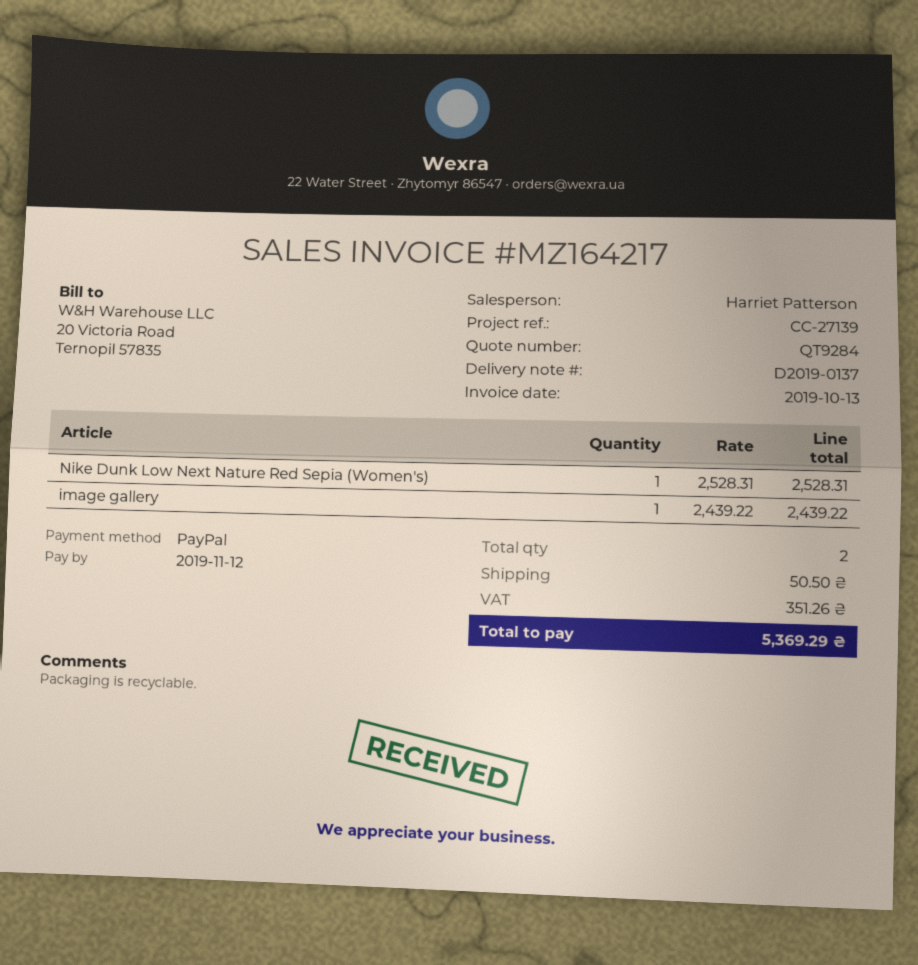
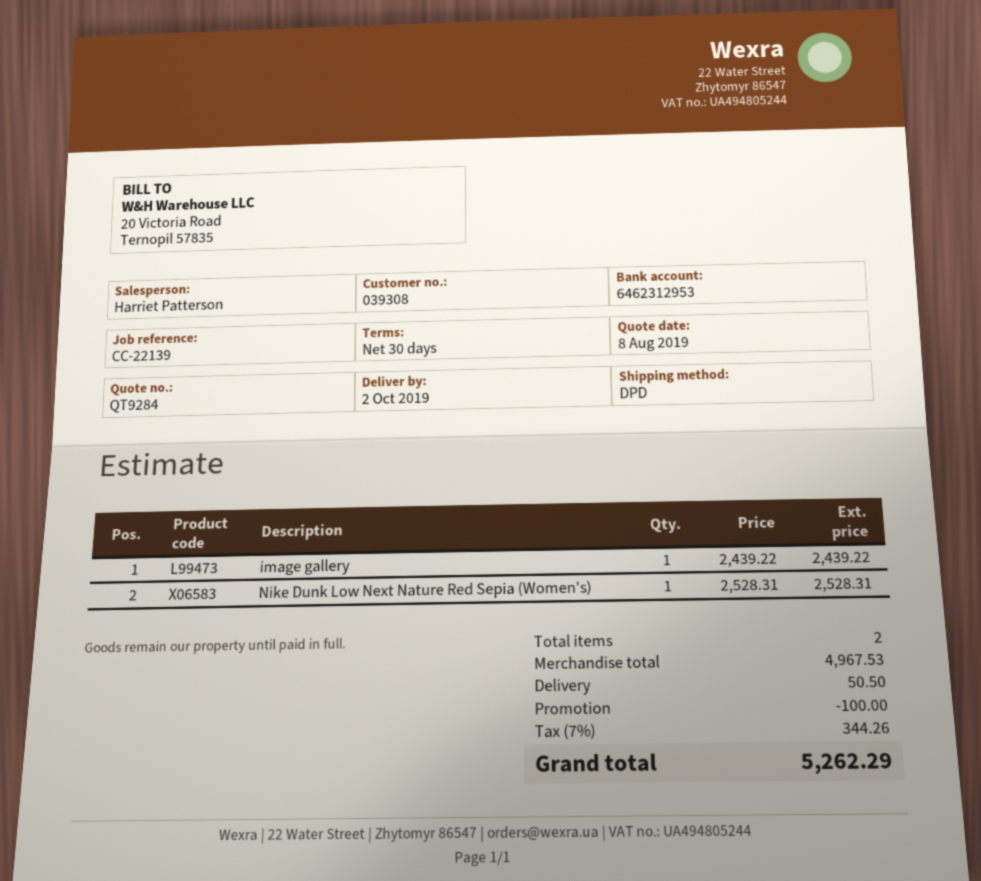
reference: CC-27139 -> CC-22139
discount: none -> 100.00
tax: 351.26 -> 344.26
total: 5369.29 -> 5262.29

